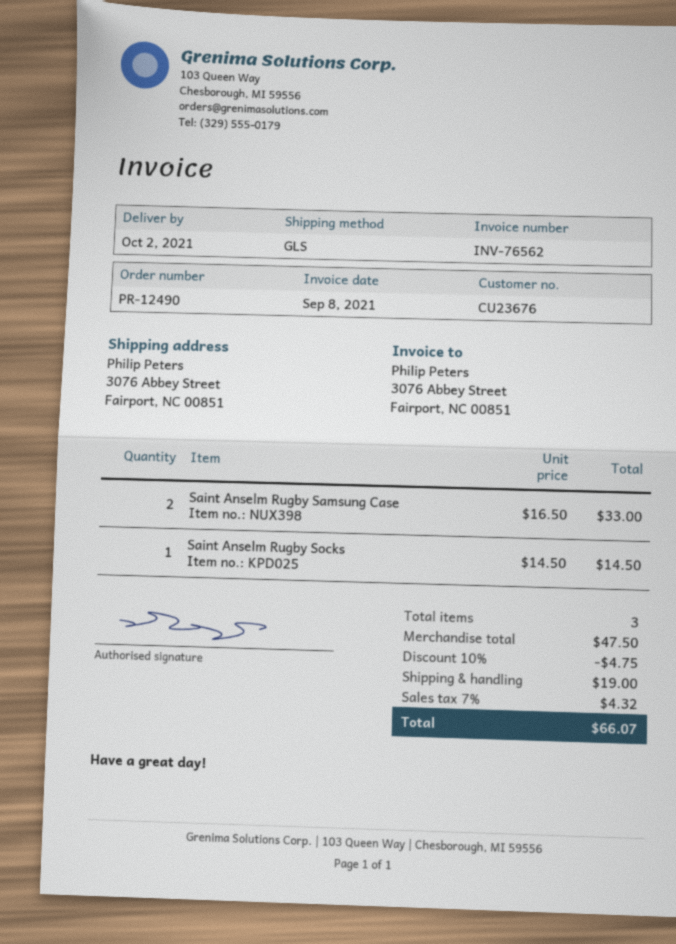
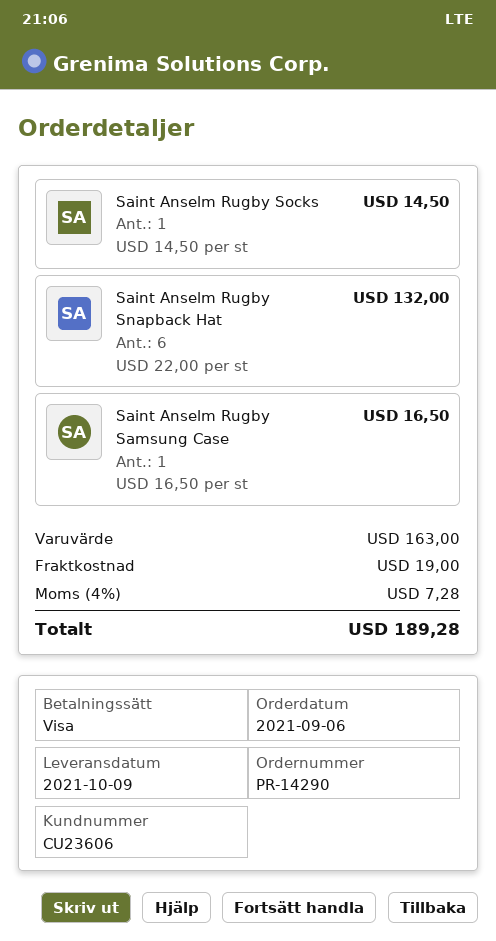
order number: PR-12490 -> PR-14290
delivery date: 2021-10-02 -> 2021-10-09
customer number: CU23676 -> CU23606
Saint Anselm Rugby Samsung Case: 2 x 16.50 = 33.00 -> 1 x 16.50 = 16.50
Saint Anselm Rugby Snapback Hat: none -> 6 x 22.00 = 132.00
subtotal: 47.50 -> 163.00
discount: 10% = 4.75 -> none
tax: 7% = 4.32 -> 4% = 7.28
total: 66.07 -> 189.28

